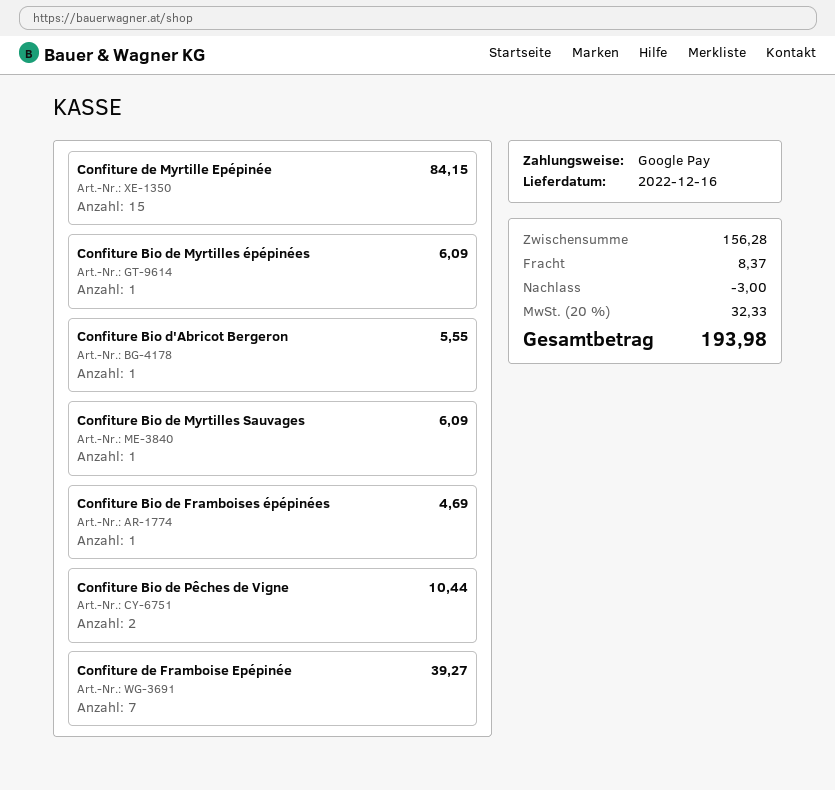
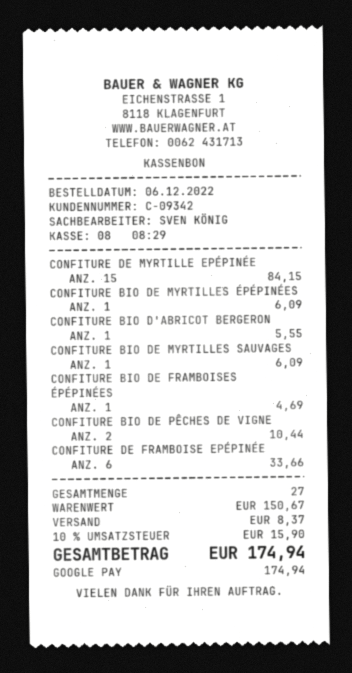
Confiture de Framboise Epépinée: 7 for 39.27 -> 6 for 33.66
subtotal: 156.28 -> 150.67
discount: 3.00 -> none
tax: 20% = 32.33 -> 10% = 15.90
total: 193.98 -> 174.94

